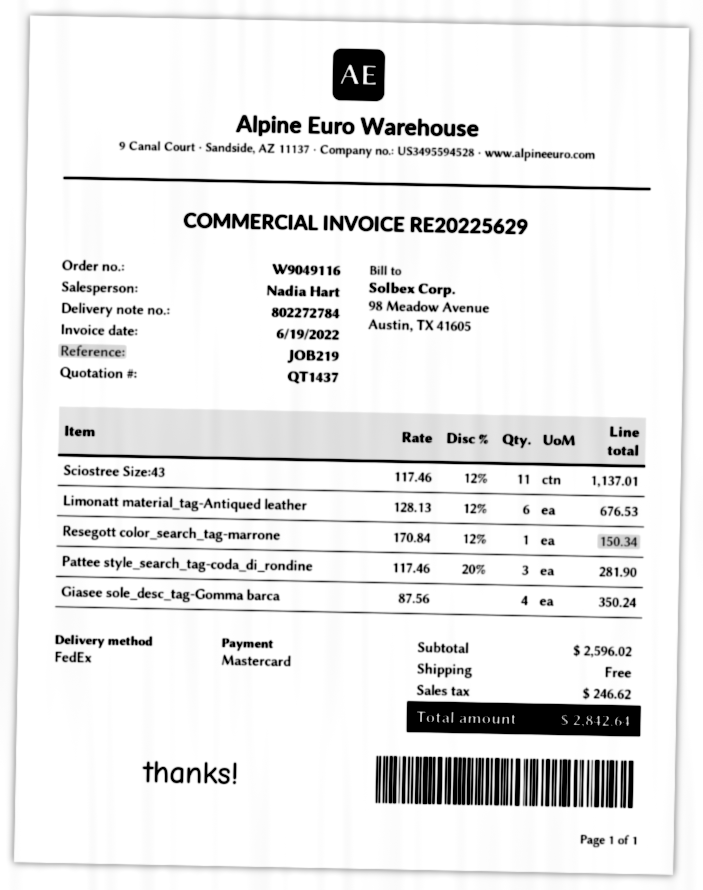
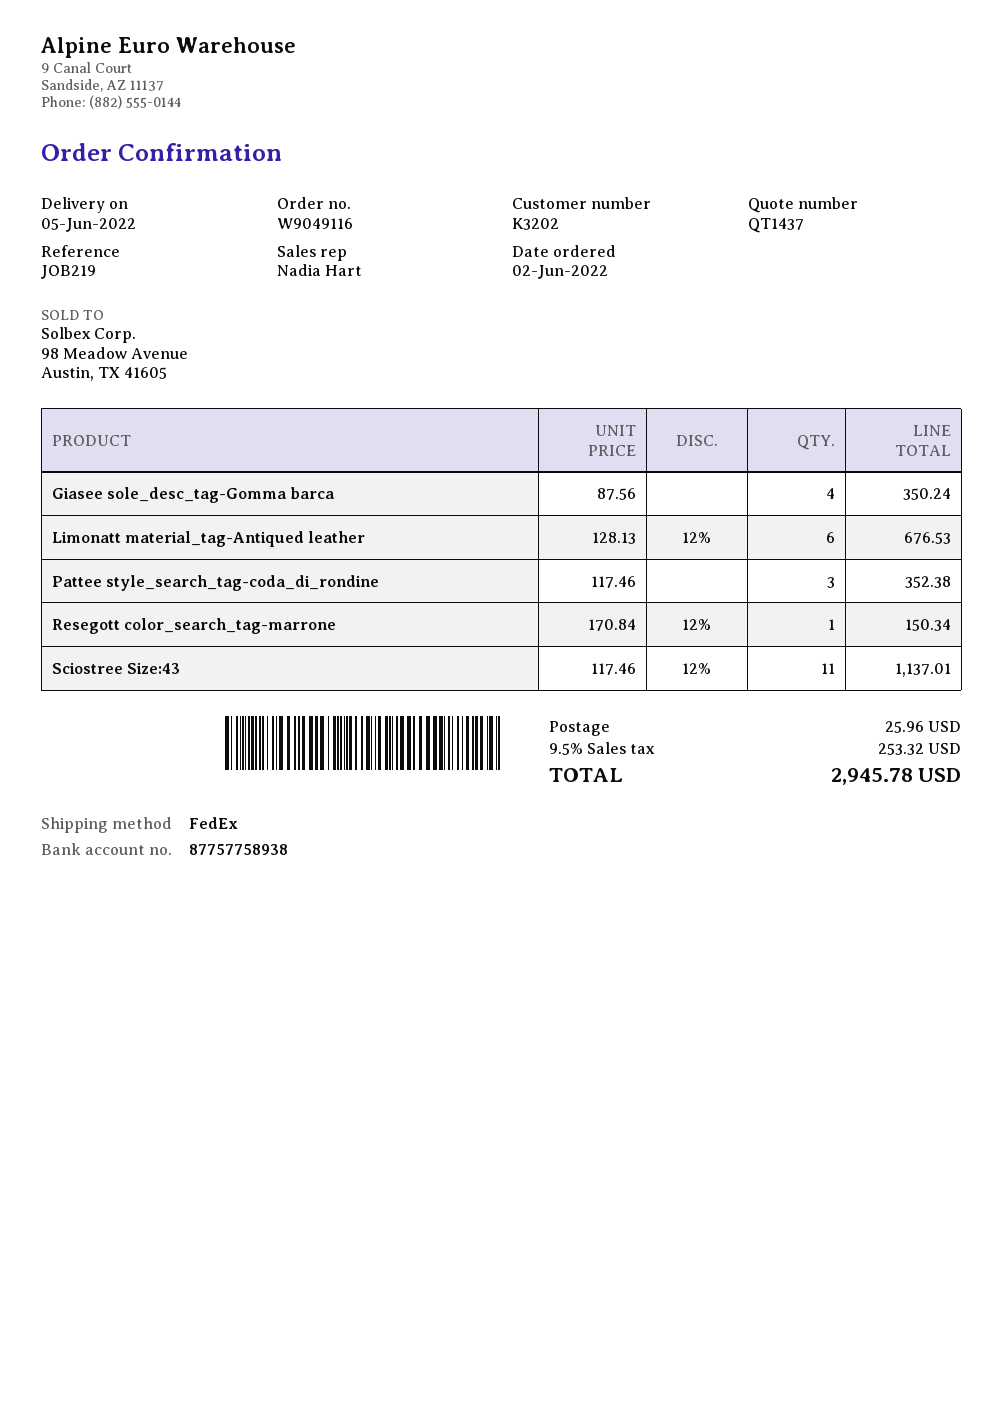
Pattee style_search_tag-coda_di_rondine: 3 x 117.46 - 20% = 281.90 -> 3 x 117.46 = 352.38
shipping: 0.00 -> 25.96
tax: 246.62 -> 253.32
total: 2842.64 -> 2945.78

